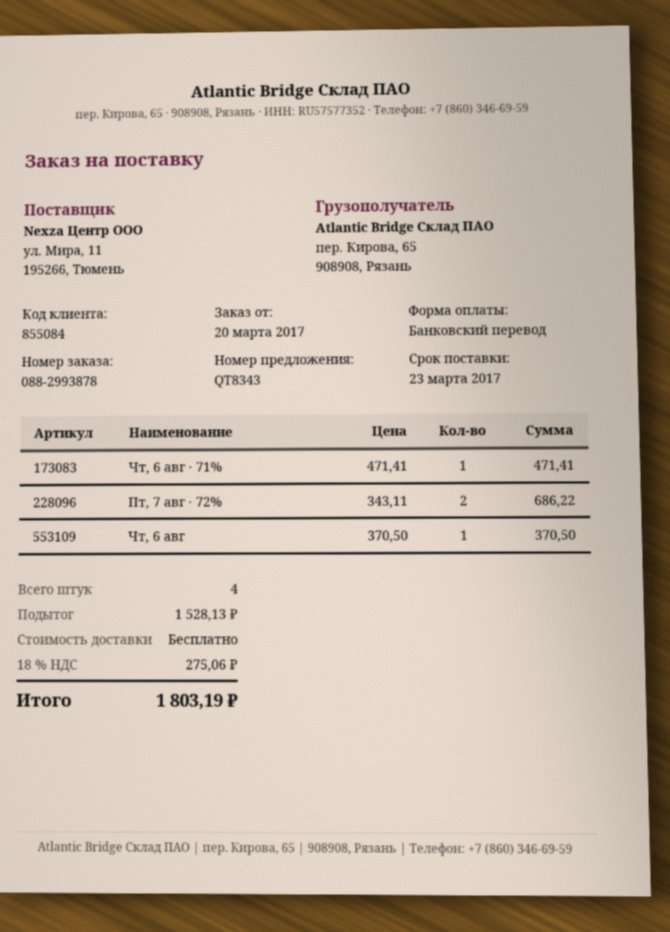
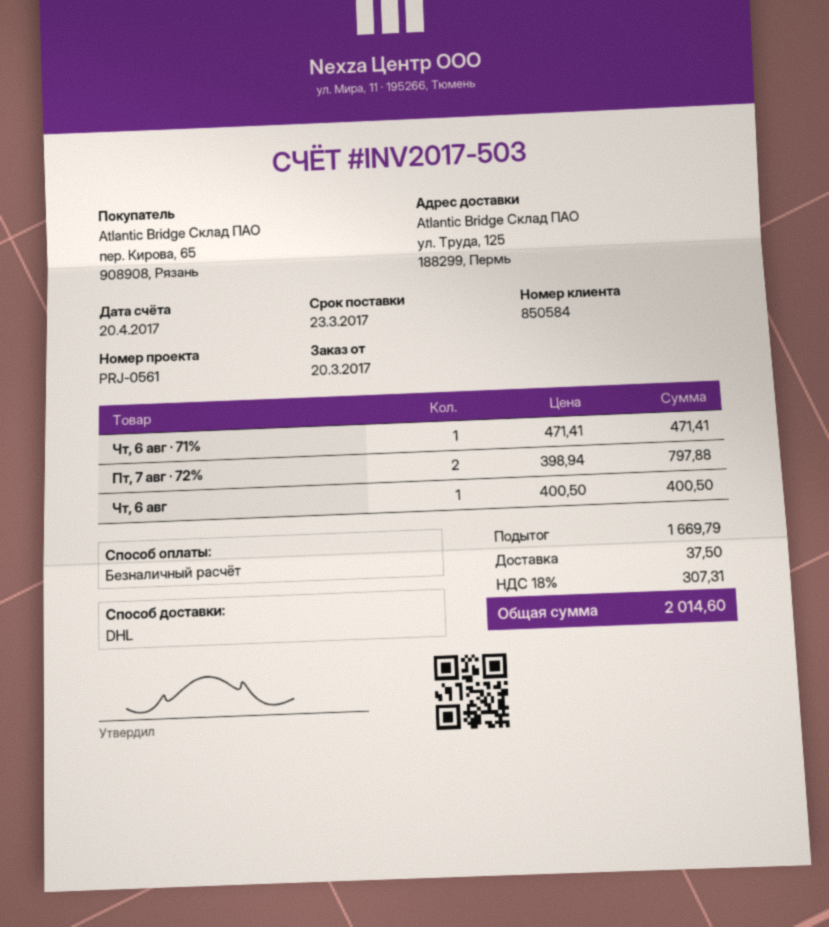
customer number: 855084 -> 850584
ship to: пер. Кирова, 65, 908908, Рязань -> ул. Труда, 125, 188299, Пермь
Пт, 7 авг · 72%: 2 x 343.11 = 686.22 -> 2 x 398.94 = 797.88
Чт, 6 авг: 1 x 370.50 = 370.50 -> 1 x 400.50 = 400.50
subtotal: 1528.13 -> 1669.79
shipping: 0.00 -> 37.50
tax: 18% = 275.06 -> 18% = 307.31
total: 1803.19 -> 2014.60

